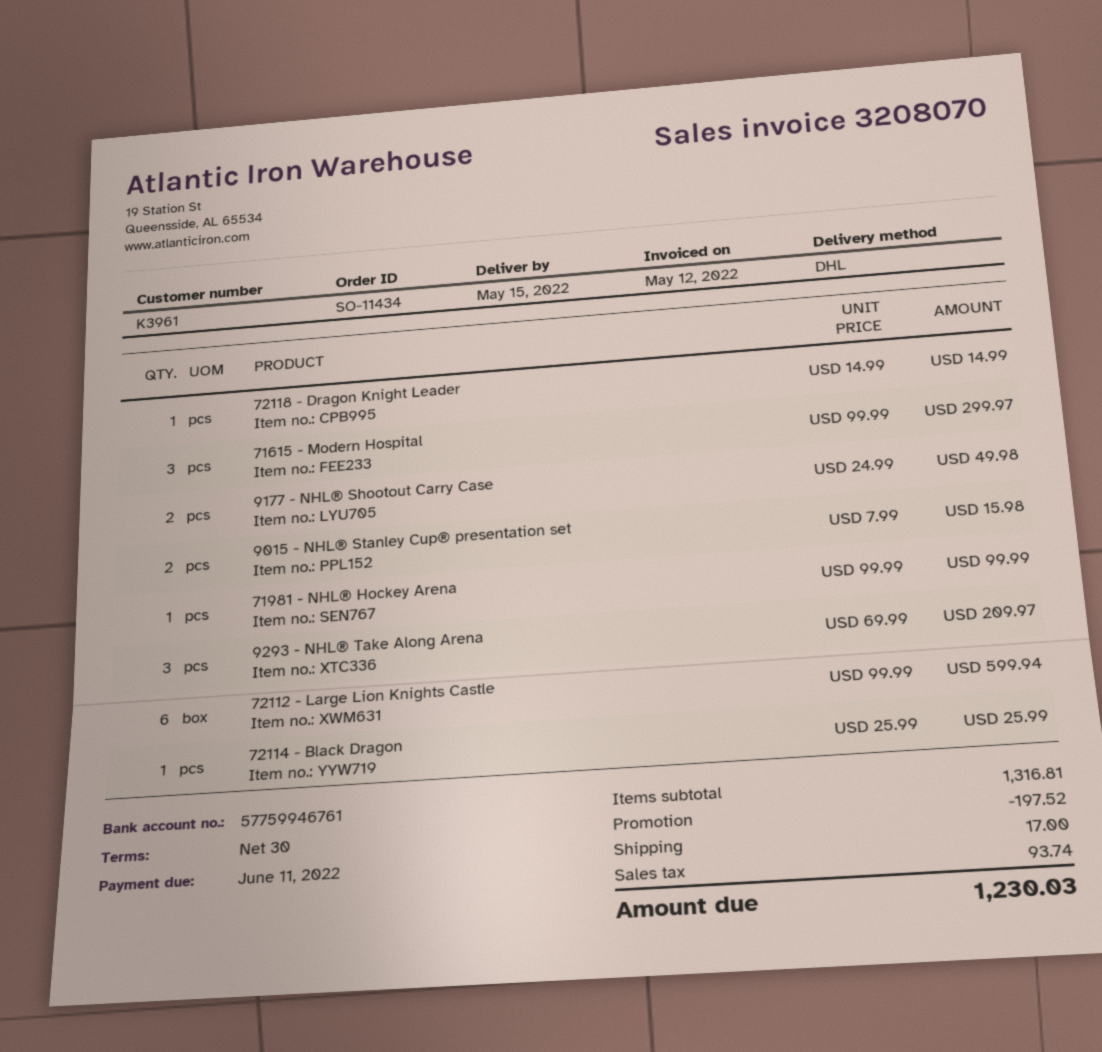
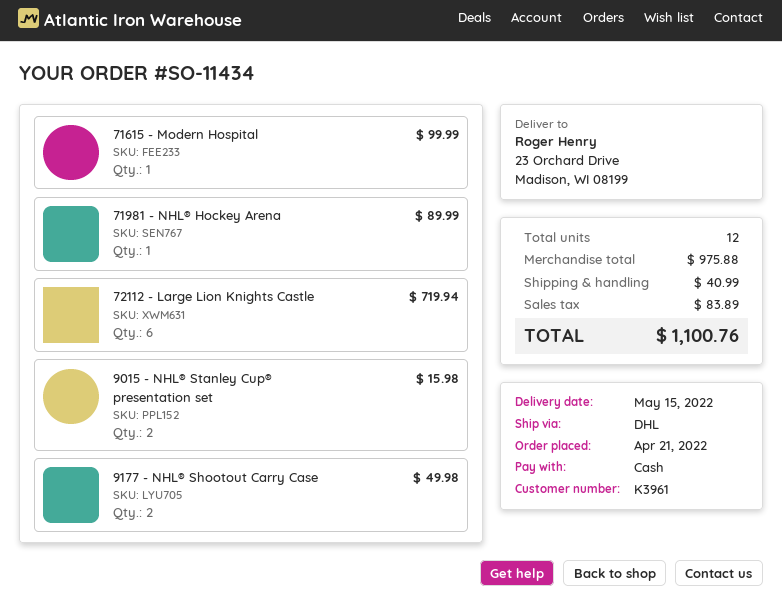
72118 - Dragon Knight Leader: 1 for 14.99 -> none
71615 - Modern Hospital: 3 for 299.97 -> 1 for 99.99
71981 - NHL® Hockey Arena: 1 for 99.99 -> 1 for 89.99
9293 - NHL® Take Along Arena: 3 for 209.97 -> none
72112 - Large Lion Knights Castle: 6 for 599.94 -> 6 for 719.94
72114 - Black Dragon: 1 for 25.99 -> none
subtotal: 1316.81 -> 975.88
discount: 197.52 -> none
shipping: 17.00 -> 40.99
tax: 93.74 -> 83.89
total: 1230.03 -> 1100.76

